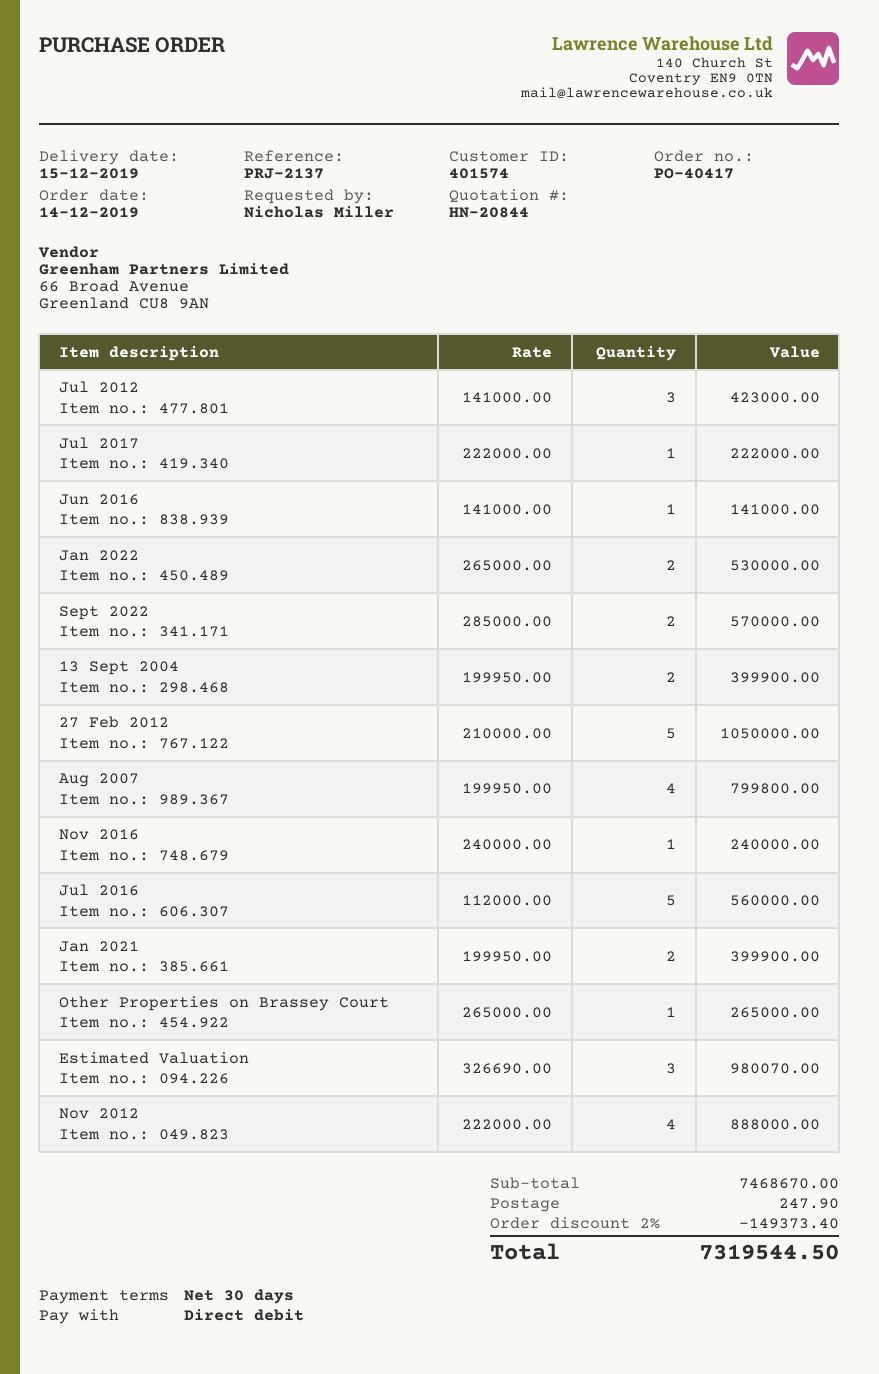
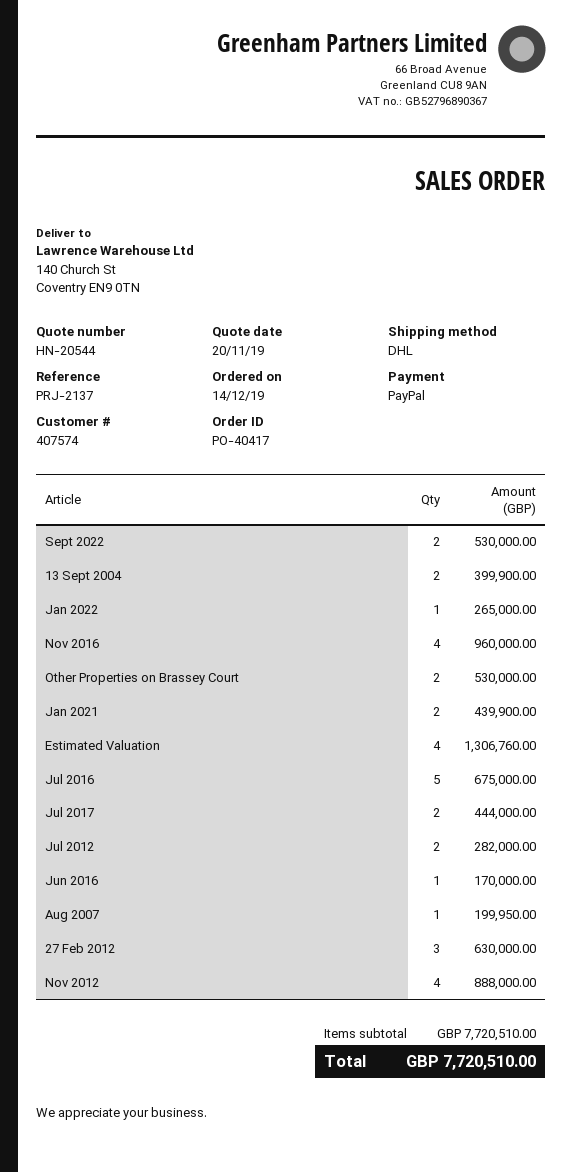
quote number: HN-20844 -> HN-20544
customer number: 401574 -> 407574
payment method: direct debit -> PayPal
Jul 2012: 3 for 423000.00 -> 2 for 282000.00
Jul 2017: 1 for 222000.00 -> 2 for 444000.00
Jun 2016: 1 for 141000.00 -> 1 for 170000.00
Jan 2022: 2 for 530000.00 -> 1 for 265000.00
Sept 2022: 2 for 570000.00 -> 2 for 530000.00
27 Feb 2012: 5 for 1050000.00 -> 3 for 630000.00
Aug 2007: 4 for 799800.00 -> 1 for 199950.00
Nov 2016: 1 for 240000.00 -> 4 for 960000.00
Jul 2016: 5 for 560000.00 -> 5 for 675000.00
Jan 2021: 2 for 399900.00 -> 2 for 439900.00
Other Properties on Brassey Court: 1 for 265000.00 -> 2 for 530000.00
Estimated Valuation: 3 for 980070.00 -> 4 for 1306760.00
subtotal: 7468670.00 -> 7720510.00
discount: 2% = 149373.40 -> none
shipping: 247.90 -> none
total: 7319544.50 -> 7720510.00

